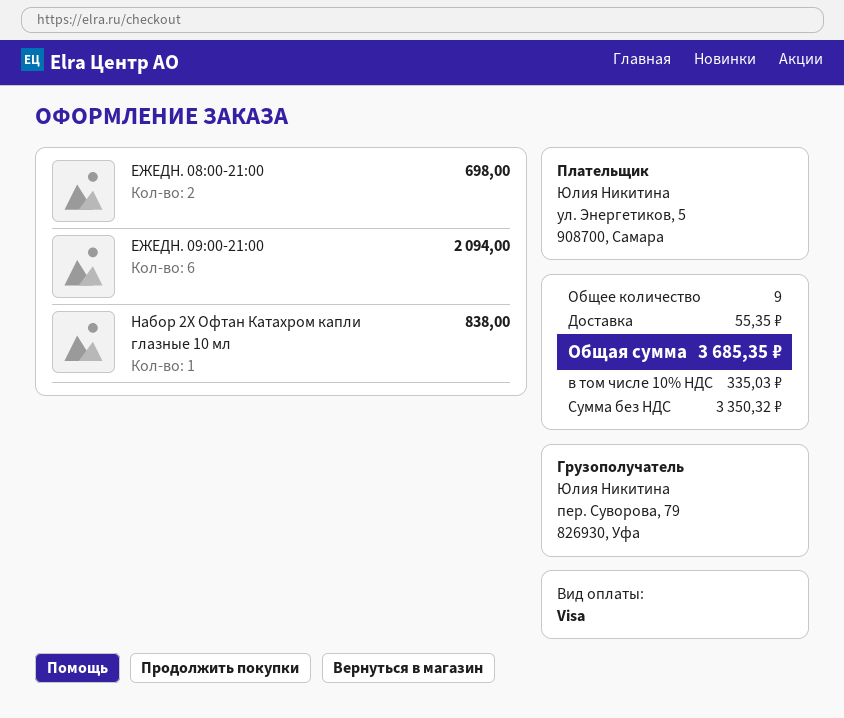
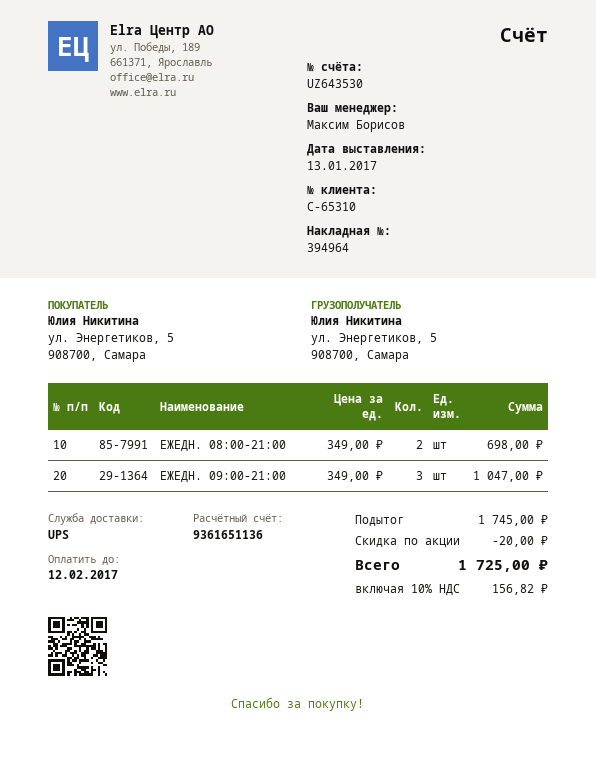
ship to: пер. Суворова, 79, 826930, Уфа -> ул. Энергетиков, 5, 908700, Самара
ЕЖЕДН. 09:00-21:00: 6 for 2094.00 -> 3 for 1047.00
Набор 2Х Офтан Катахром капли глазные 10 мл: 1 for 838.00 -> none
discount: none -> 20.00
shipping: 55.35 -> none
tax: 10% = 335.03 -> 10% = 156.82
total: 3685.35 -> 1725.00

